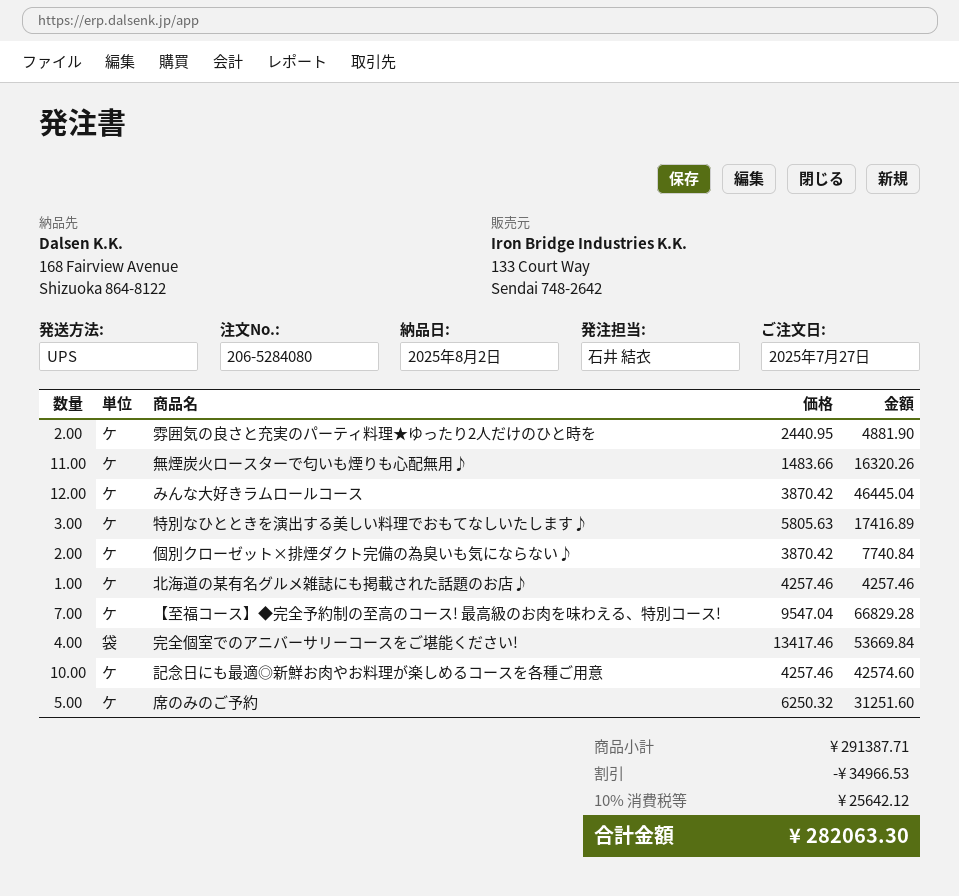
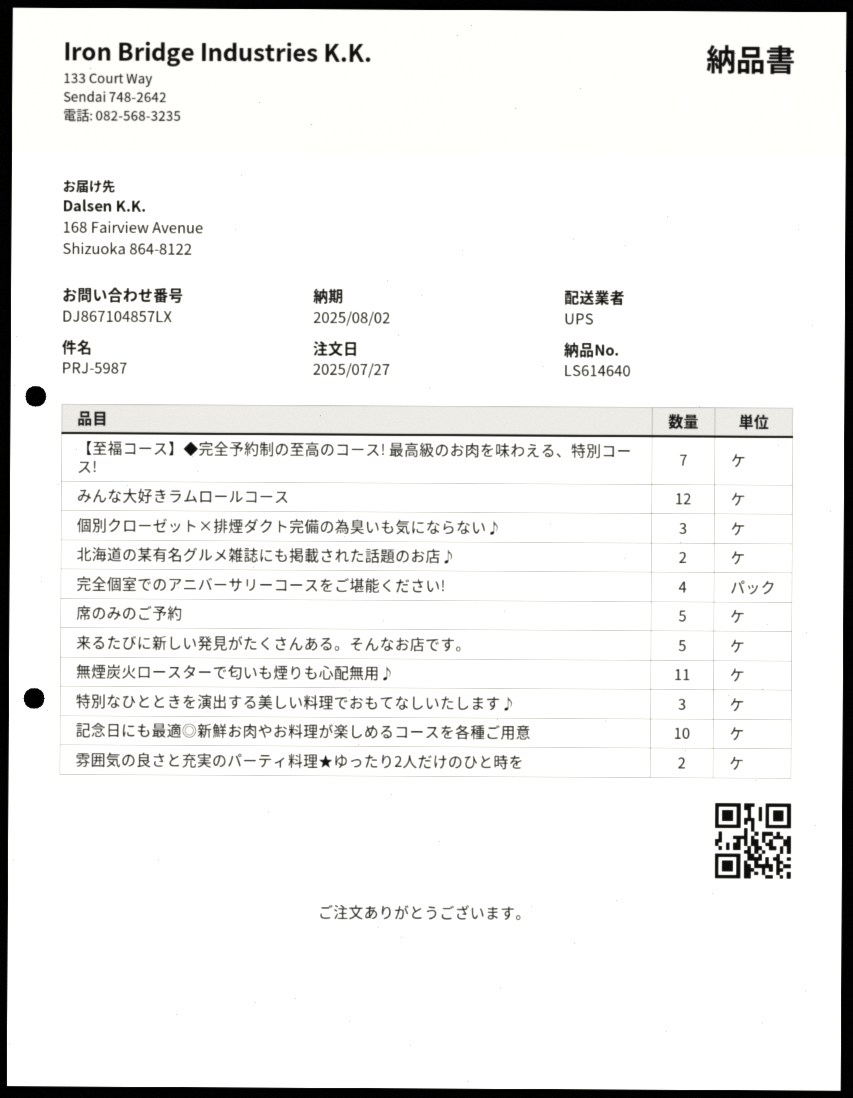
個別クローゼット×排煙ダクト完備の為臭いも気にならない♪: 2 -> 3
北海道の某有名グルメ雑誌にも掲載された話題のお店♪: 1 -> 2
来るたびに新しい発見がたくさんある。そんなお店です。: none -> 5

